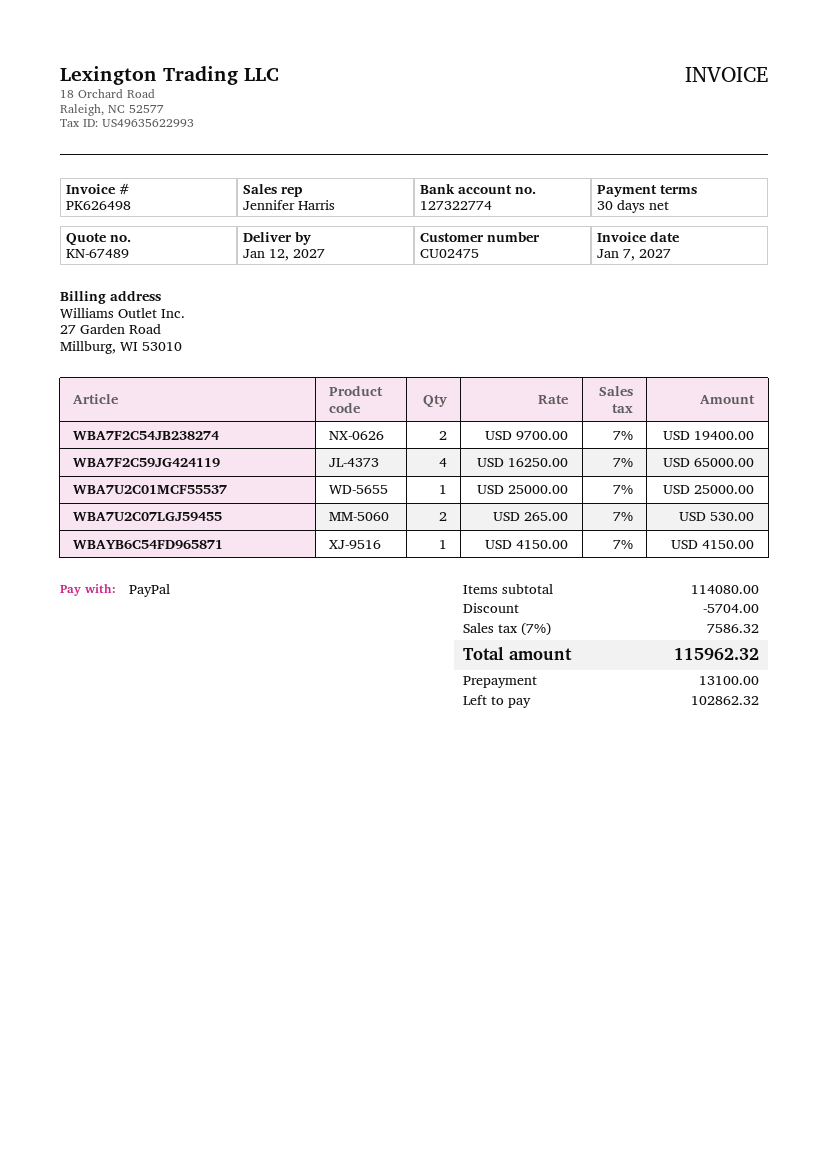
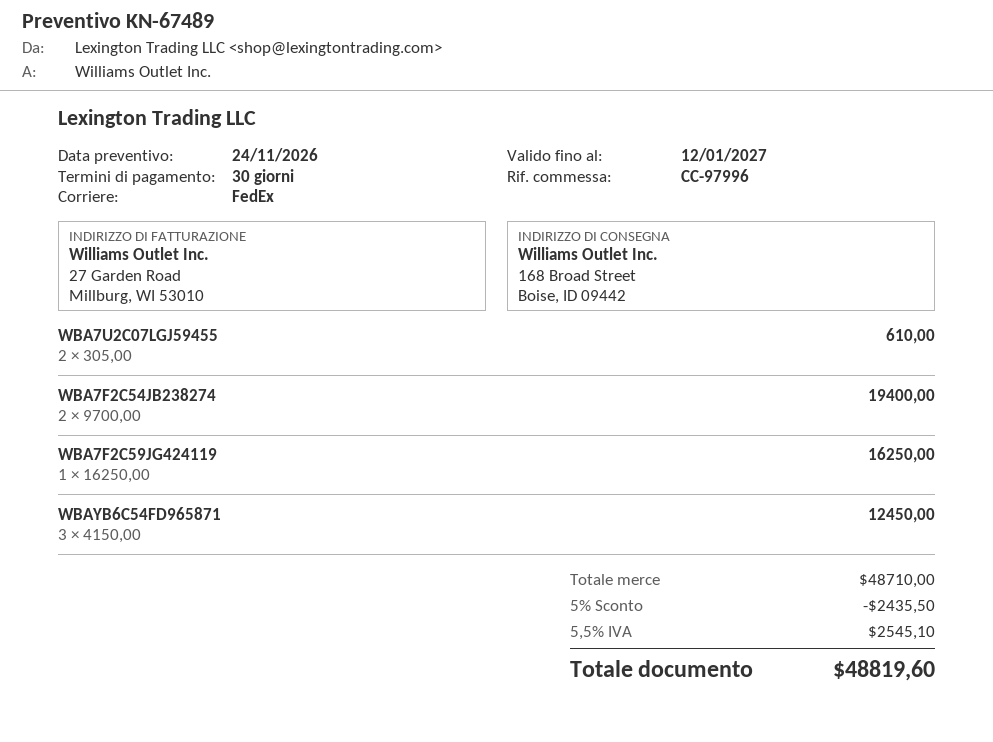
WBA7F2C59JG424119: 4 x 16250.00 = 65000.00 -> 1 x 16250.00 = 16250.00
WBA7U2C01MCF55537: 1 x 25000.00 = 25000.00 -> none
WBA7U2C07LGJ59455: 2 x 265.00 = 530.00 -> 2 x 305.00 = 610.00
WBAYB6C54FD965871: 1 x 4150.00 = 4150.00 -> 3 x 4150.00 = 12450.00
subtotal: 114080.00 -> 48710.00
discount: 5704.00 -> 2435.50
tax: 7% = 7586.32 -> 5.5% = 2545.10
total: 115962.32 -> 48819.60

